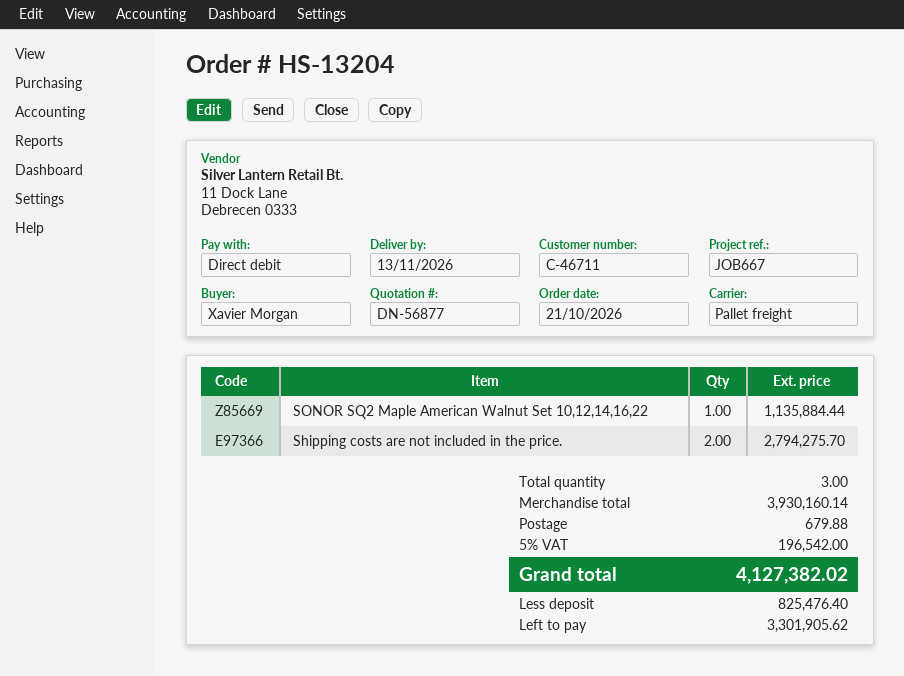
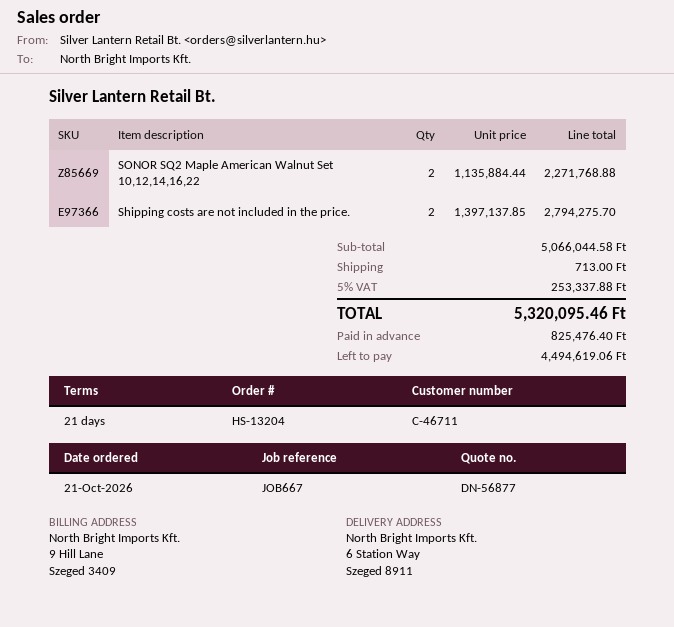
SONOR SQ2 Maple American Walnut Set 10,12,14,16,22: 1 for 1135884.44 -> 2 for 2271768.88
subtotal: 3930160.14 -> 5066044.58
shipping: 679.88 -> 713.00
tax: 5% = 196542.00 -> 5% = 253337.88
total: 4127382.02 -> 5320095.46
balance: 3301905.62 -> 4494619.06

